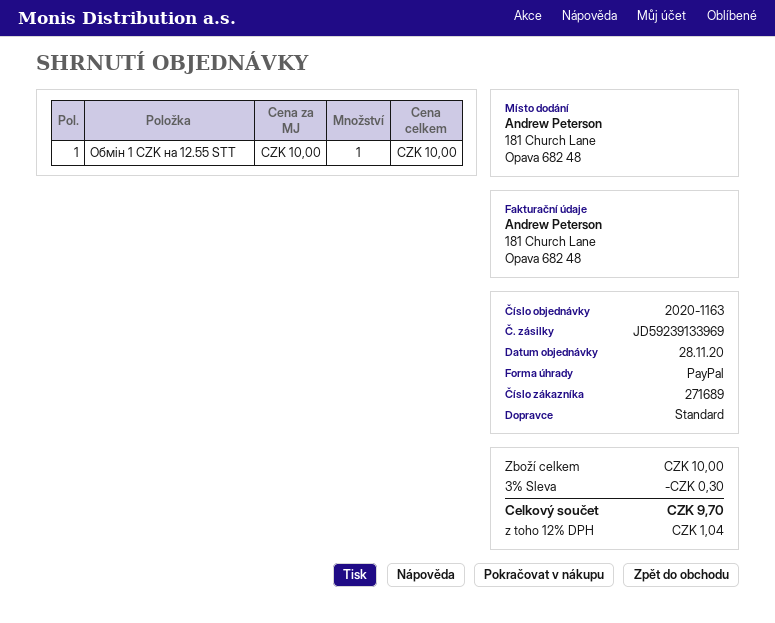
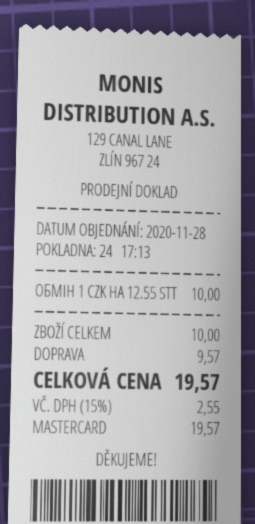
payment method: PayPal -> Mastercard
discount: 3% = 0.30 -> none
shipping: none -> 9.57
tax: 12% = 1.04 -> 15% = 2.55
total: 9.70 -> 19.57

